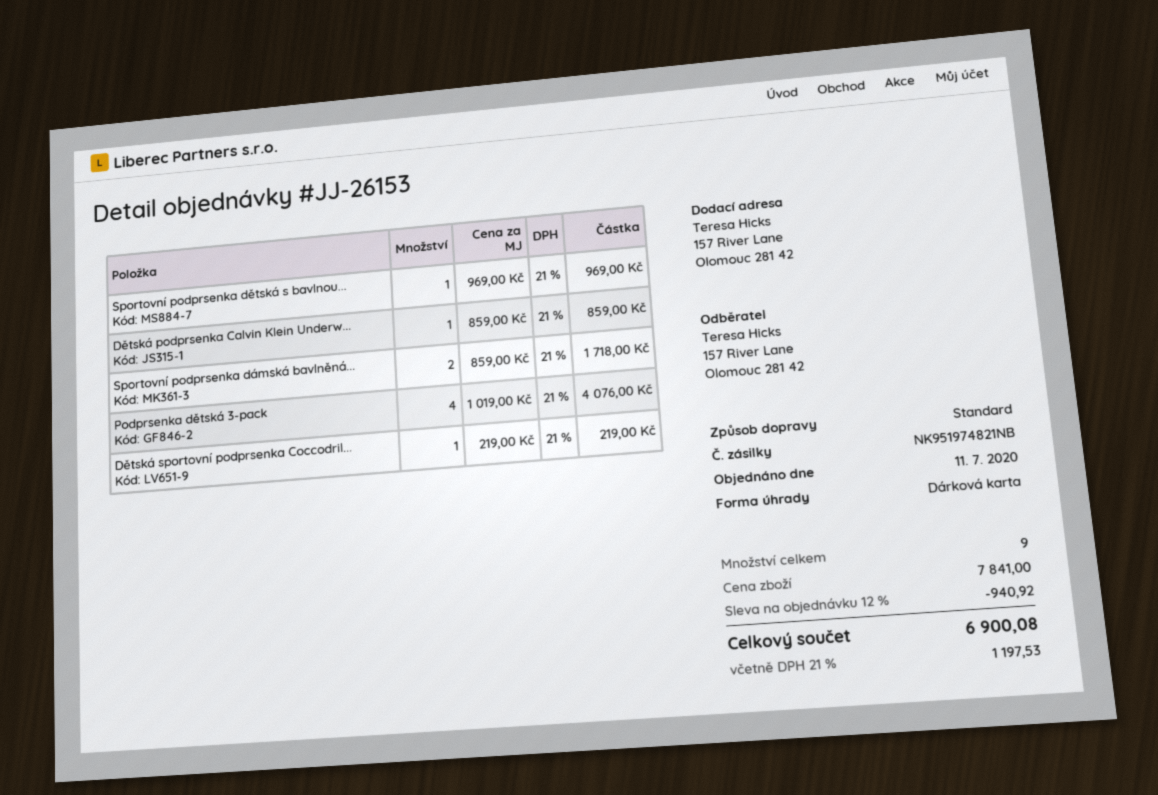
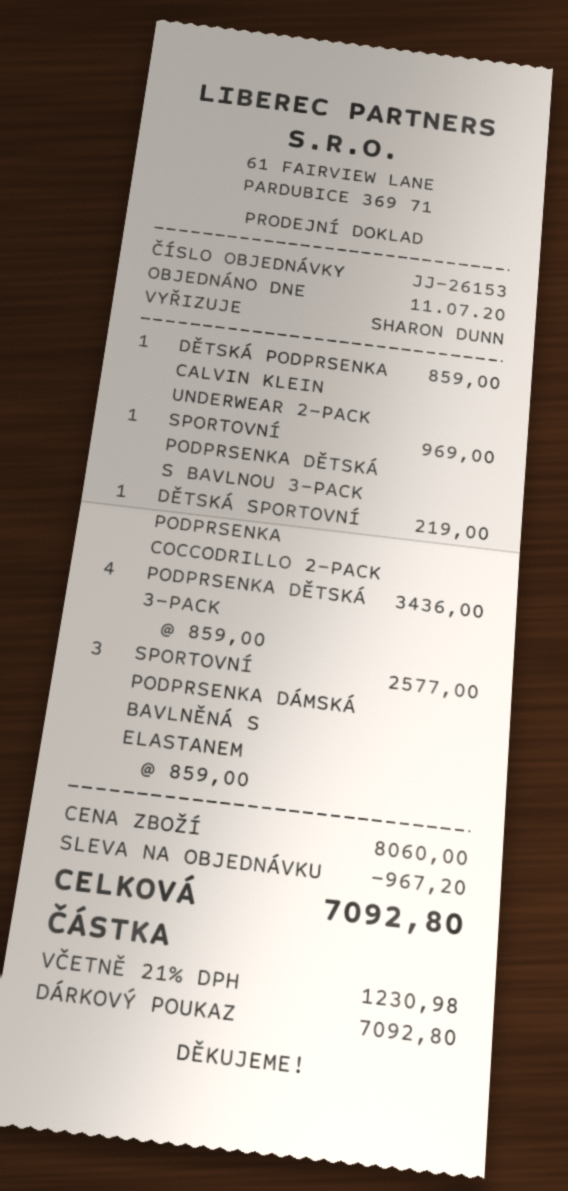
Sportovní podprsenka dámská bavlněná...: 2 x 859.00 = 1718.00 -> 3 x 859.00 = 2577.00
Podprsenka dětská 3-pack: 4 x 1019.00 = 4076.00 -> 4 x 859.00 = 3436.00
subtotal: 7841.00 -> 8060.00
discount: 940.92 -> 967.20
tax: 21% = 1197.53 -> 21% = 1230.98
total: 6900.08 -> 7092.80

